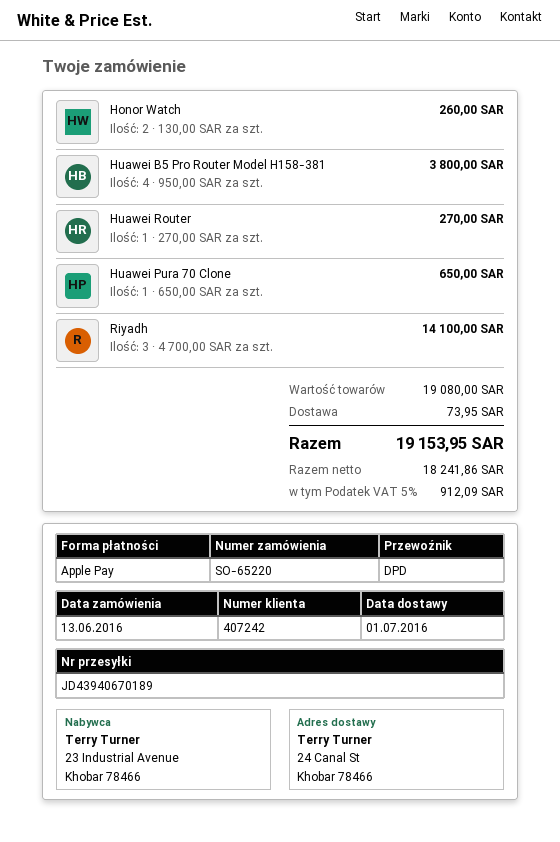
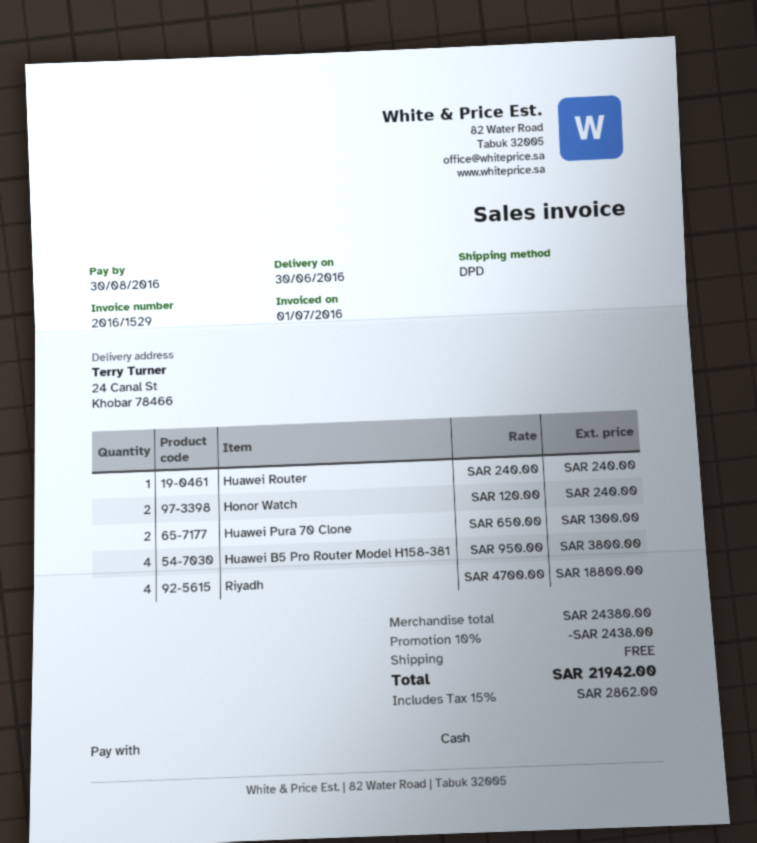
delivery date: 2016-07-01 -> 2016-06-30
payment method: Apple Pay -> cash
Honor Watch: 2 x 130.00 = 260.00 -> 2 x 120.00 = 240.00
Huawei Router: 1 x 270.00 = 270.00 -> 1 x 240.00 = 240.00
Huawei Pura 70 Clone: 1 x 650.00 = 650.00 -> 2 x 650.00 = 1300.00
Riyadh: 3 x 4700.00 = 14100.00 -> 4 x 4700.00 = 18800.00
subtotal: 19080.00 -> 24380.00
discount: none -> 10% = 2438.00
shipping: 73.95 -> 0.00
tax: 5% = 912.09 -> 15% = 2862.00
total: 19153.95 -> 21942.00

